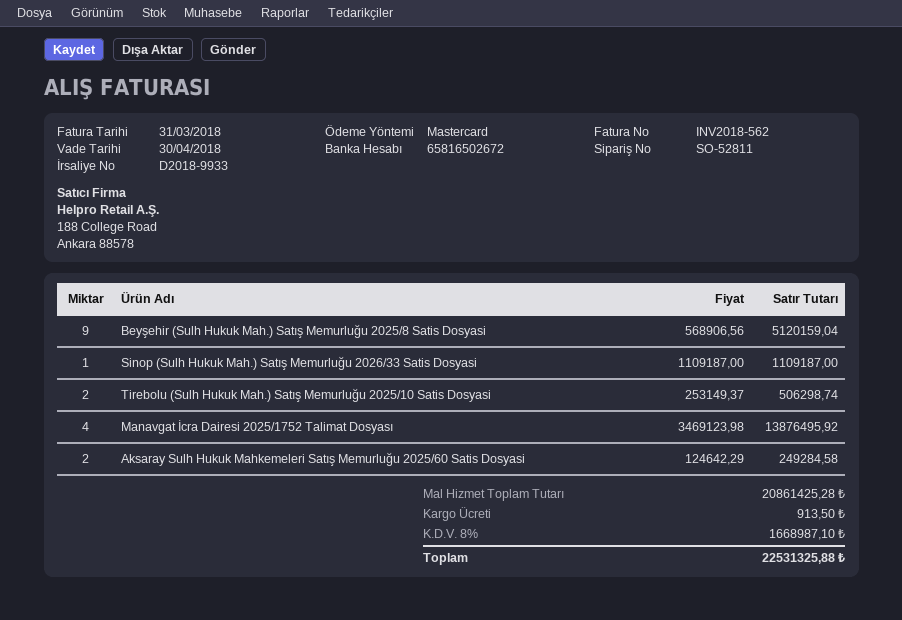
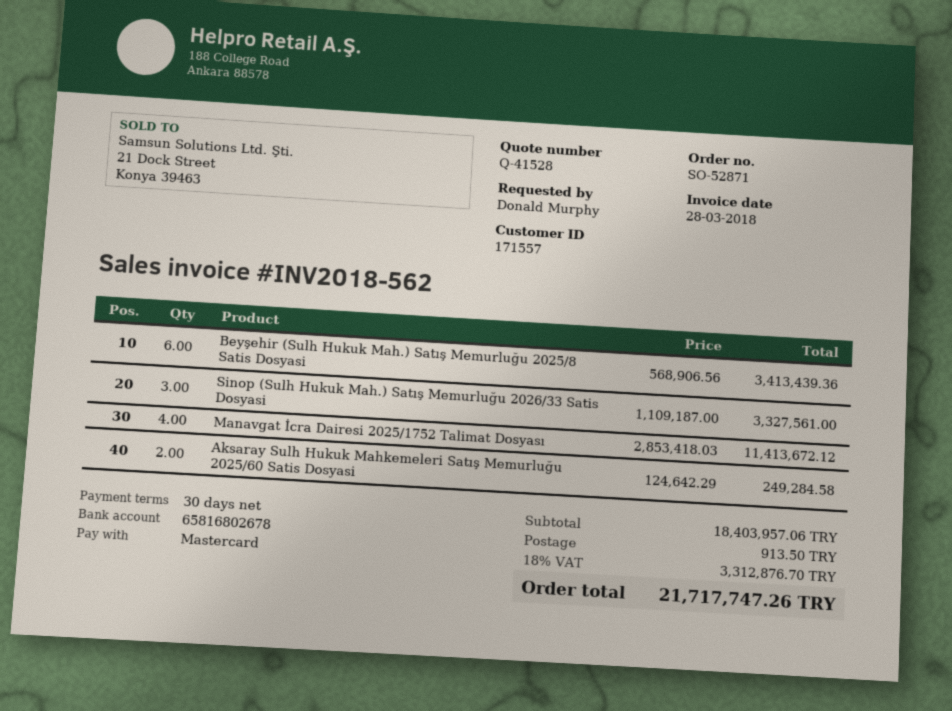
order number: SO-52811 -> SO-52871
invoice date: 2018-03-31 -> 2018-03-28
bank account: 65816502672 -> 65816802678
Beyşehir (Sulh Hukuk Mah.) Satış Memurluğu 2025/8 Satis Dosyasi: 9 x 568906.56 = 5120159.04 -> 6 x 568906.56 = 3413439.36
Sinop (Sulh Hukuk Mah.) Satış Memurluğu 2026/33 Satis Dosyasi: 1 x 1109187.00 = 1109187.00 -> 3 x 1109187.00 = 3327561.00
Tirebolu (Sulh Hukuk Mah.) Satış Memurluğu 2025/10 Satis Dosyasi: 2 x 253149.37 = 506298.74 -> none
Manavgat İcra Dairesi 2025/1752 Talimat Dosyası: 4 x 3469123.98 = 13876495.92 -> 4 x 2853418.03 = 11413672.12
subtotal: 20861425.28 -> 18403957.06
tax: 8% = 1668987.10 -> 18% = 3312876.70
total: 22531325.88 -> 21717747.26

